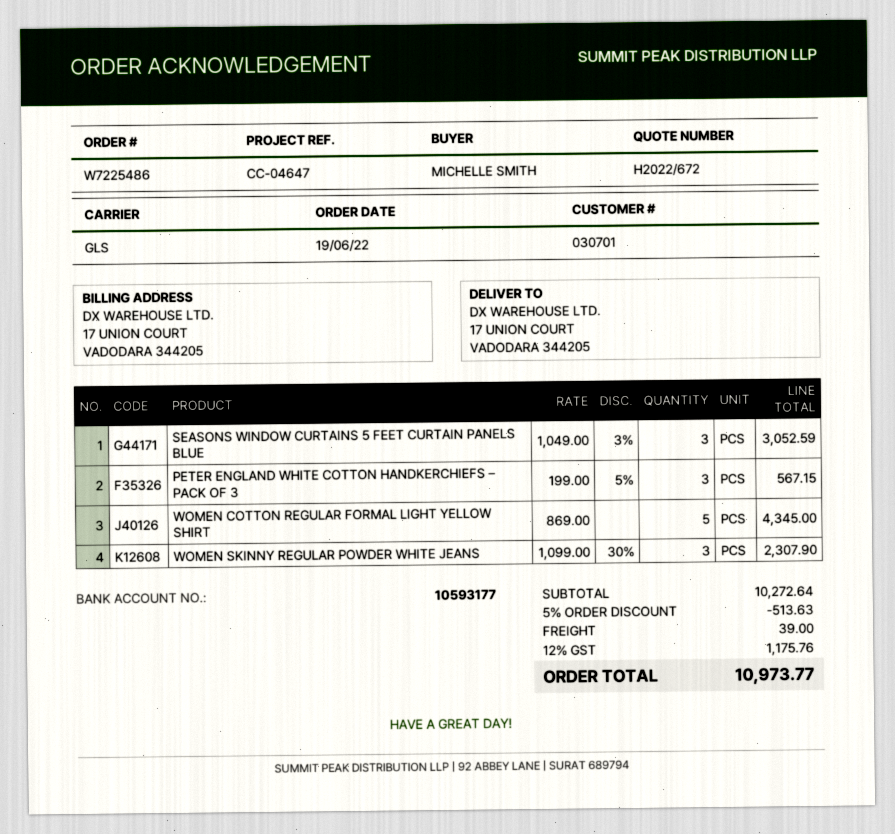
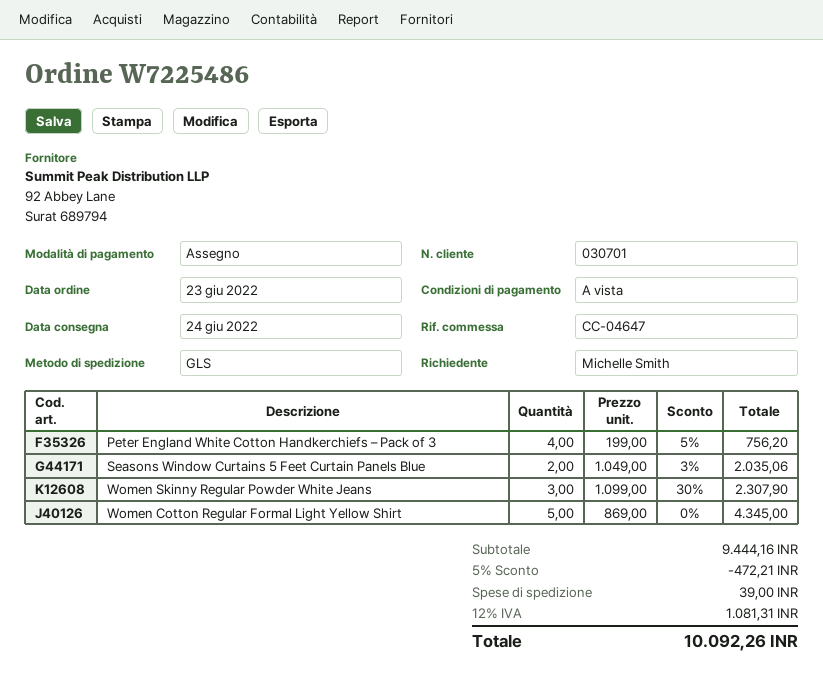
order date: 2022-06-19 -> 2022-06-23
SEASONS WINDOW CURTAINS 5 FEET CURTAIN PANELS BLUE: 3 x 1049.00 - 3% = 3052.59 -> 2 x 1049.00 - 3% = 2035.06
PETER ENGLAND WHITE COTTON HANDKERCHIEFS – PACK OF 3: 3 x 199.00 - 5% = 567.15 -> 4 x 199.00 - 5% = 756.20
subtotal: 10272.64 -> 9444.16
discount: 5% = 513.63 -> 5% = 472.21
tax: 12% = 1175.76 -> 12% = 1081.31
total: 10973.77 -> 10092.26

